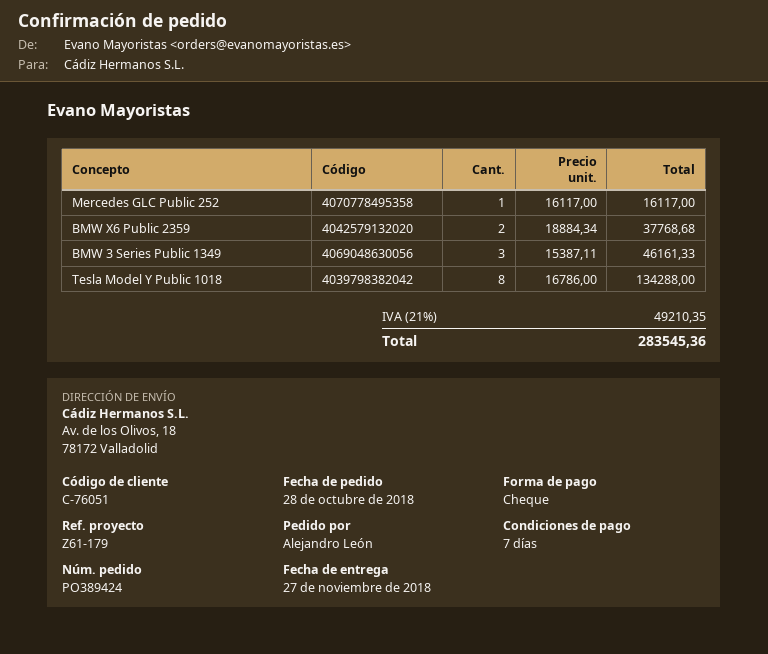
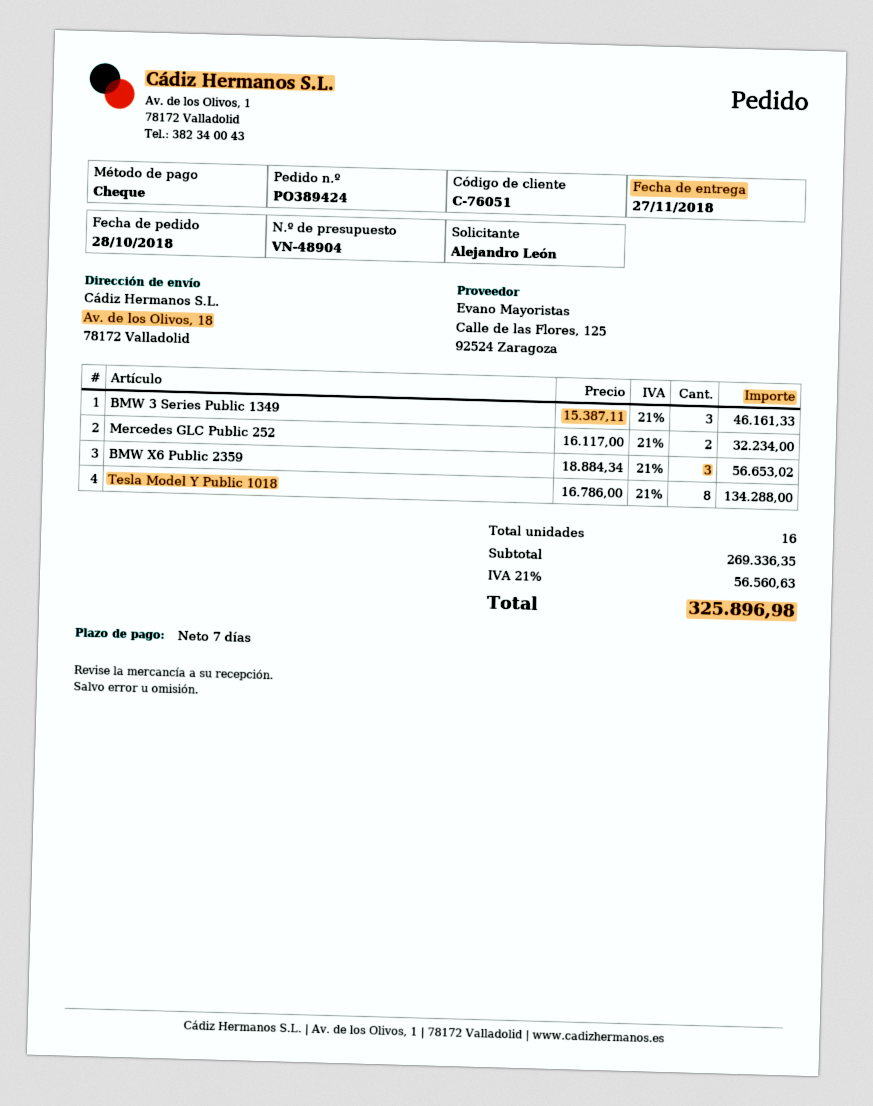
Mercedes GLC Public 252: 1 x 16117.00 = 16117.00 -> 2 x 16117.00 = 32234.00
BMW X6 Public 2359: 2 x 18884.34 = 37768.68 -> 3 x 18884.34 = 56653.02
tax: 21% = 49210.35 -> 21% = 56560.63
total: 283545.36 -> 325896.98

